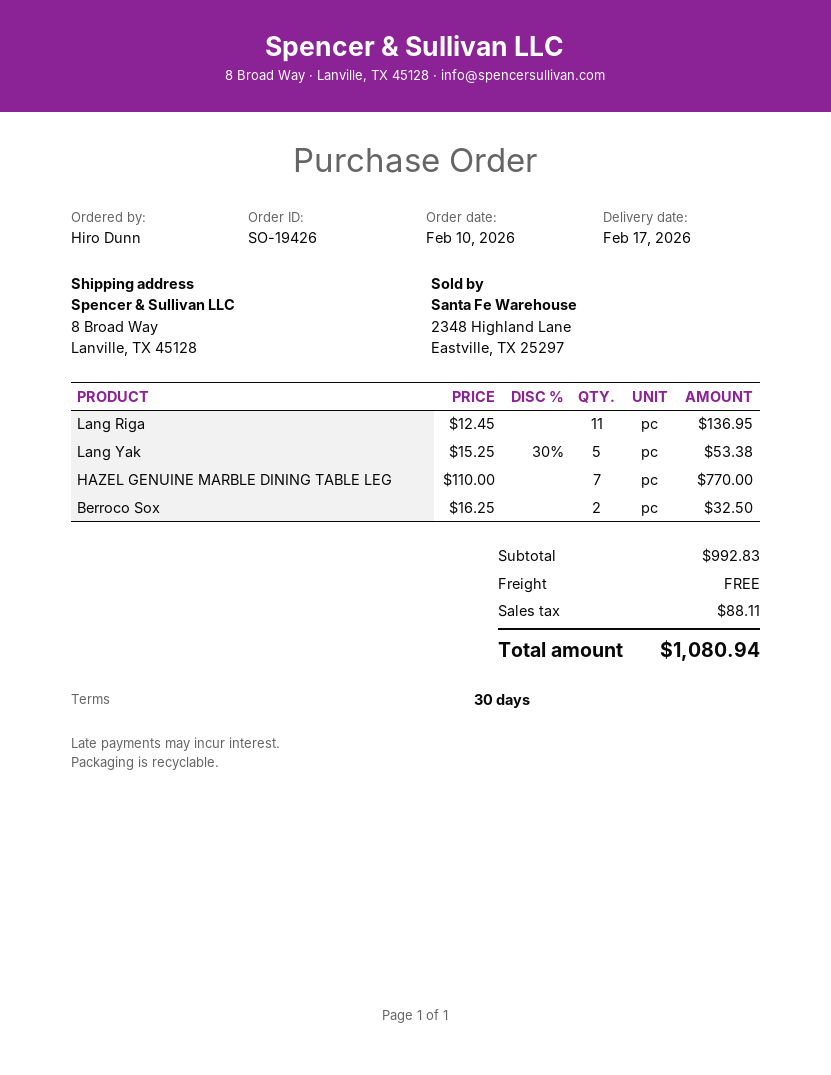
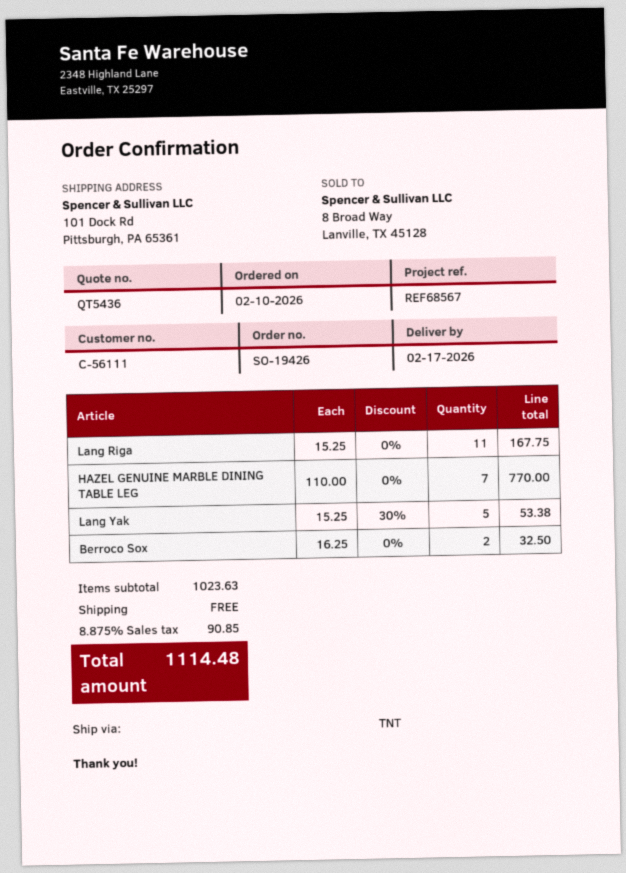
ship to: 8 Broad Way, Lanville, TX 45128 -> 101 Dock Rd, Pittsburgh, PA 65361
Lang Riga: 11 x 12.45 = 136.95 -> 11 x 15.25 = 167.75
subtotal: 992.83 -> 1023.63
tax: 88.11 -> 90.85
total: 1080.94 -> 1114.48

